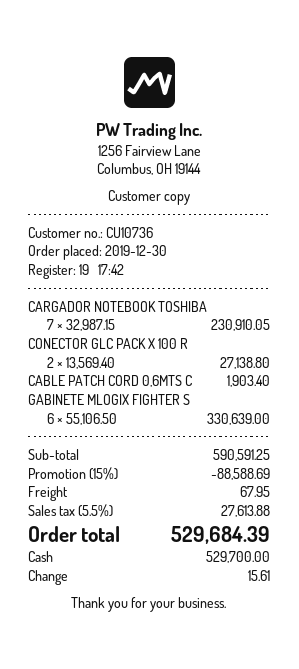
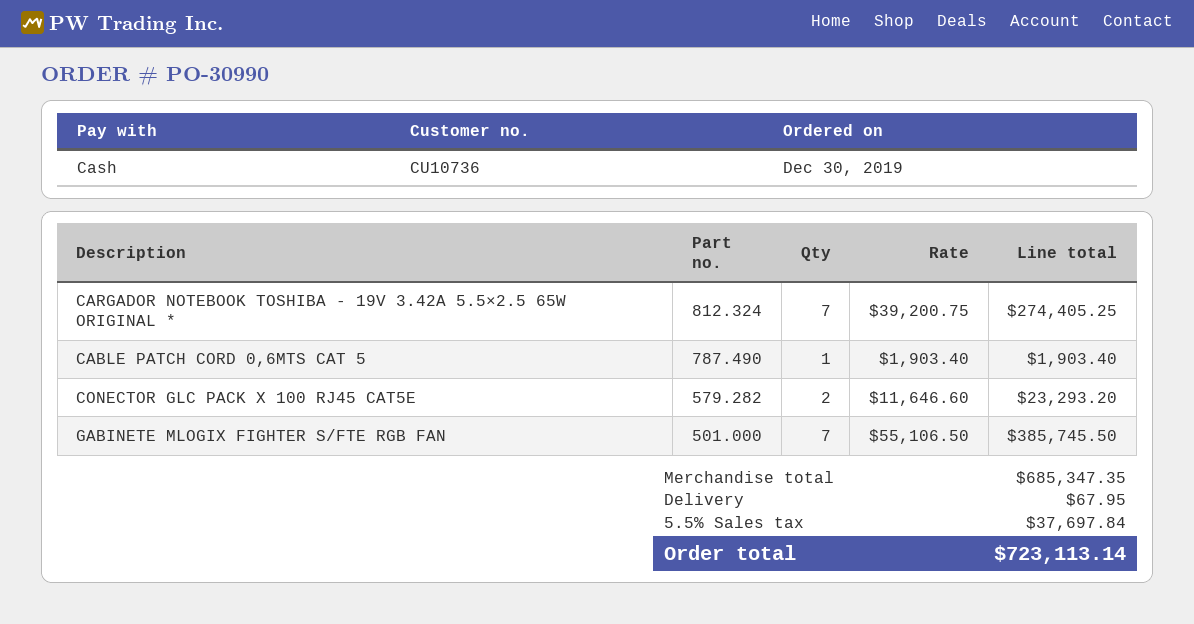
CARGADOR NOTEBOOK TOSHIBA: 7 x 32987.15 = 230910.05 -> 7 x 39200.75 = 274405.25
CONECTOR GLC PACK X 100 R: 2 x 13569.40 = 27138.80 -> 2 x 11646.60 = 23293.20
GABINETE MLOGIX FIGHTER S: 6 x 55106.50 = 330639.00 -> 7 x 55106.50 = 385745.50
subtotal: 590591.25 -> 685347.35
discount: 15% = 88588.69 -> none
tax: 5.5% = 27613.88 -> 5.5% = 37697.84
total: 529684.39 -> 723113.14

